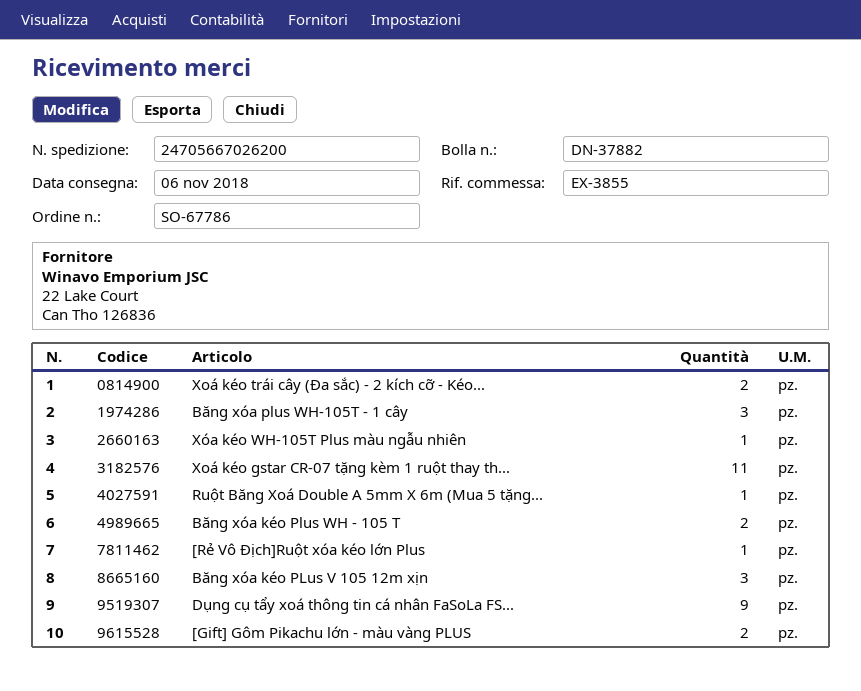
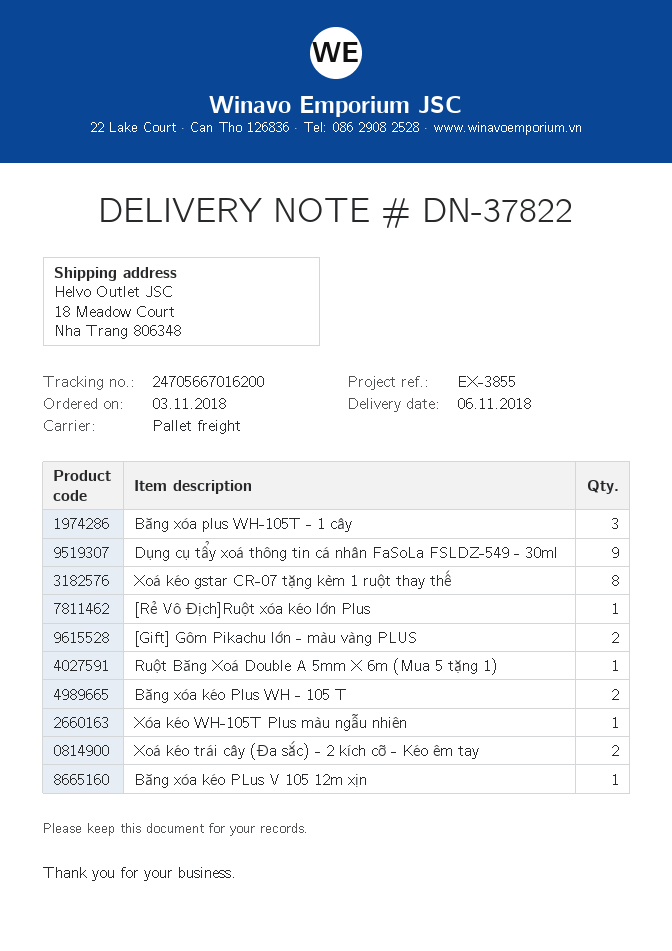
delivery note number: DN-37882 -> DN-37822
tracking number: 24705667026200 -> 24705667016200
Xoá kéo gstar CR-07 tặng kèm 1 ruột thay th...: 11 -> 8
Băng xóa kéo PLus V 105 12m xịn: 3 -> 1

